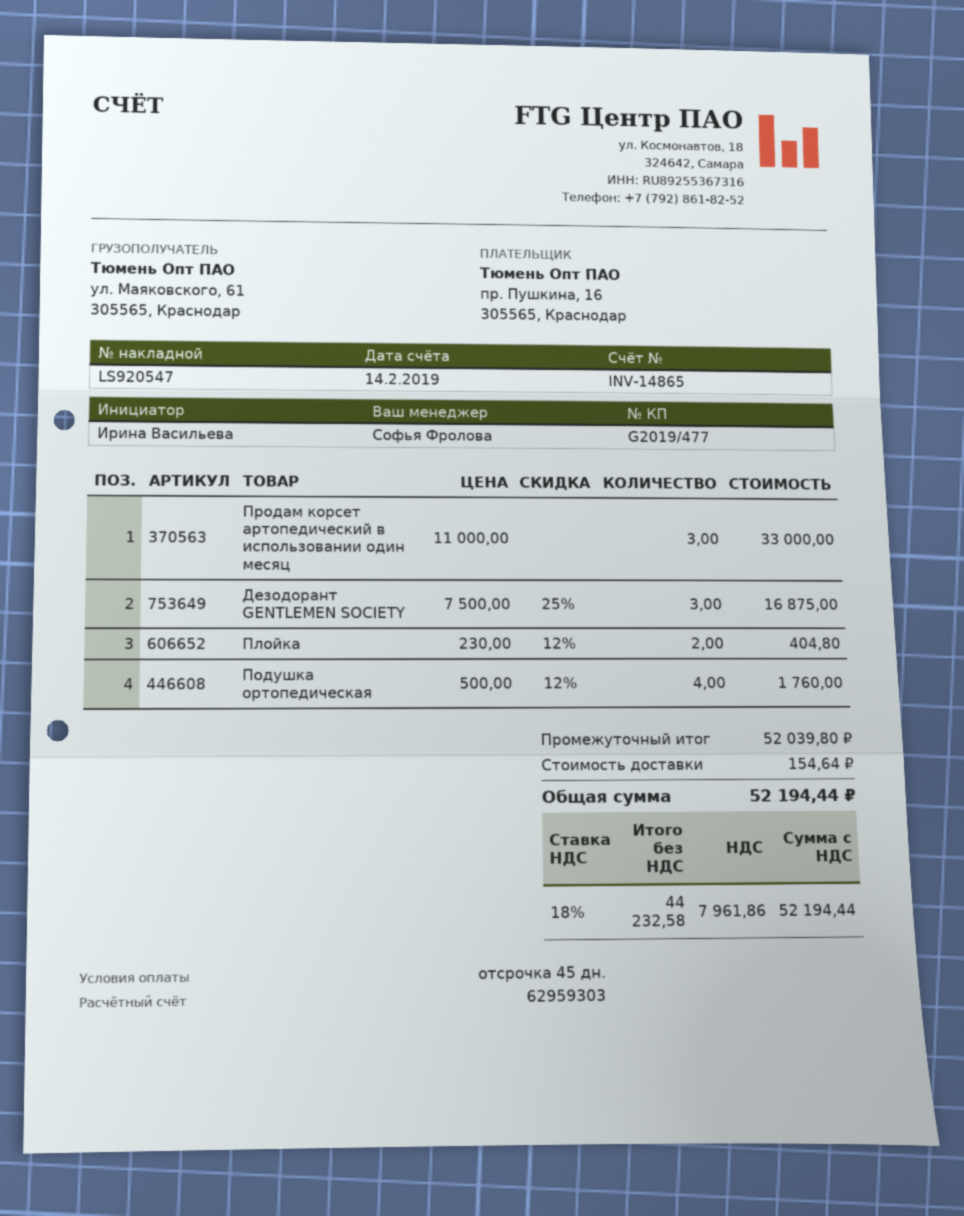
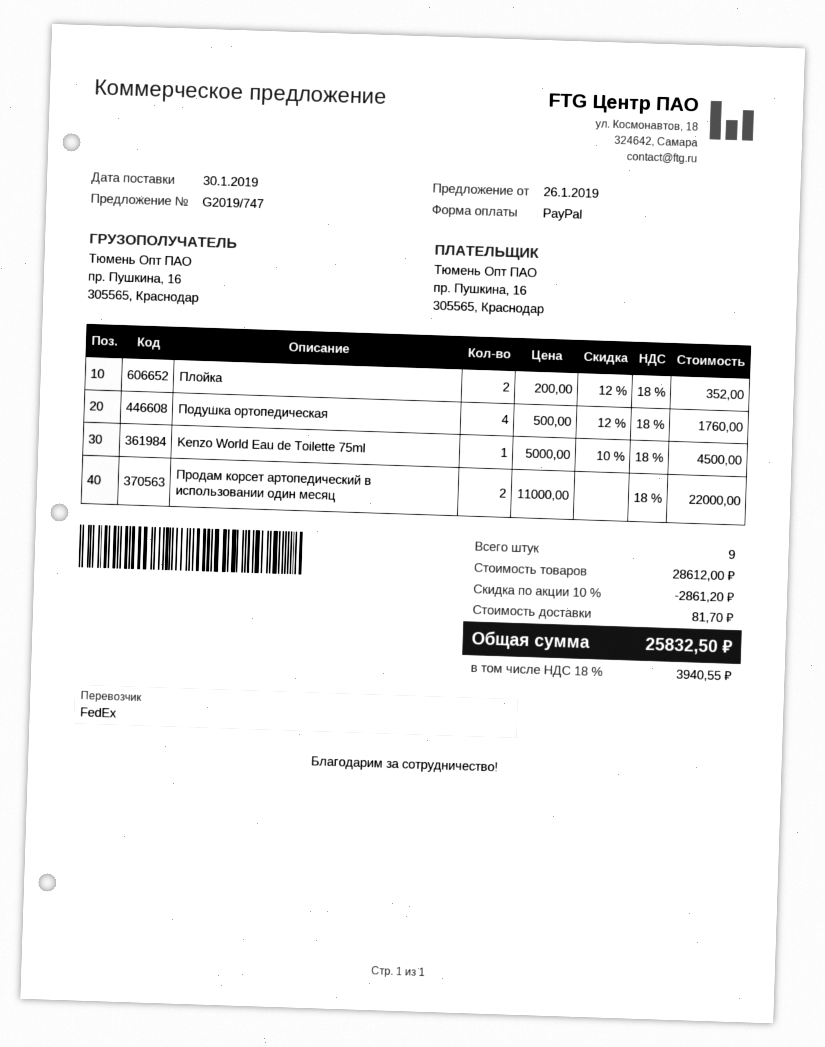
quote number: G2019/477 -> G2019/747
ship to: ул. Маяковского, 61, 305565, Краснодар -> пр. Пушкина, 16, 305565, Краснодар
Продам корсет артопедический в использовании один месяц: 3 x 11000.00 = 33000.00 -> 2 x 11000.00 = 22000.00
Дезодорант GENTLEMEN SOCIETY: 3 x 7500.00 - 25% = 16875.00 -> none
Плойка: 2 x 230.00 - 12% = 404.80 -> 2 x 200.00 - 12% = 352.00
Kenzo World Eau de Toilette 75ml: none -> 1 x 5000.00 - 10% = 4500.00
subtotal: 52039.80 -> 28612.00
discount: none -> 10% = 2861.20
shipping: 154.64 -> 81.70
tax: 18% = 7961.86 -> 18% = 3940.55
total: 52194.44 -> 25832.50

